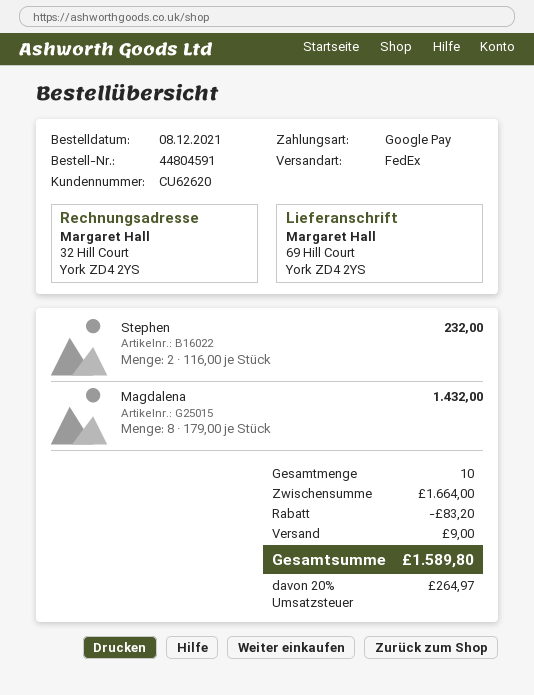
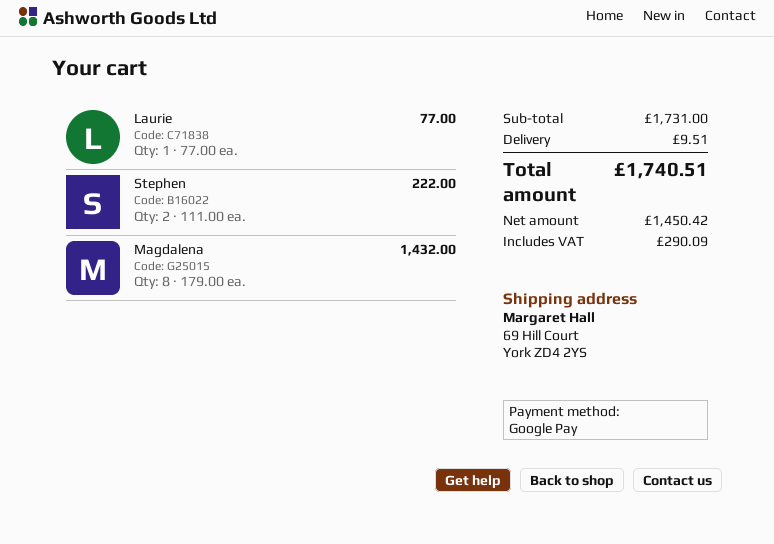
Stephen: 2 x 116.00 = 232.00 -> 2 x 111.00 = 222.00
Laurie: none -> 1 x 77.00 = 77.00
subtotal: 1664.00 -> 1731.00
discount: 83.20 -> none
shipping: 9.00 -> 9.51
tax: 264.97 -> 290.09
total: 1589.80 -> 1740.51

